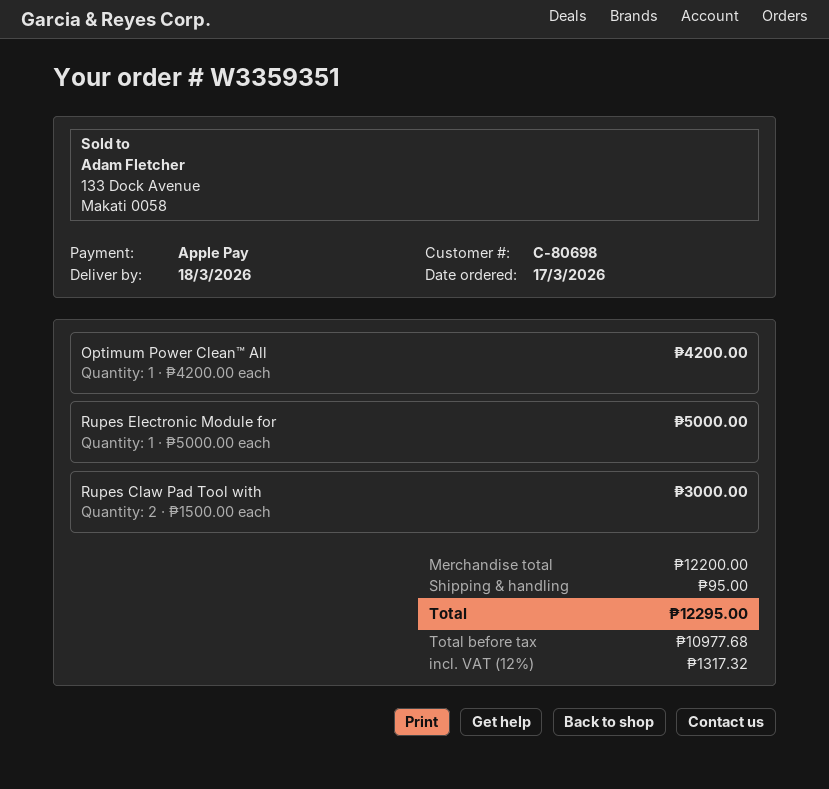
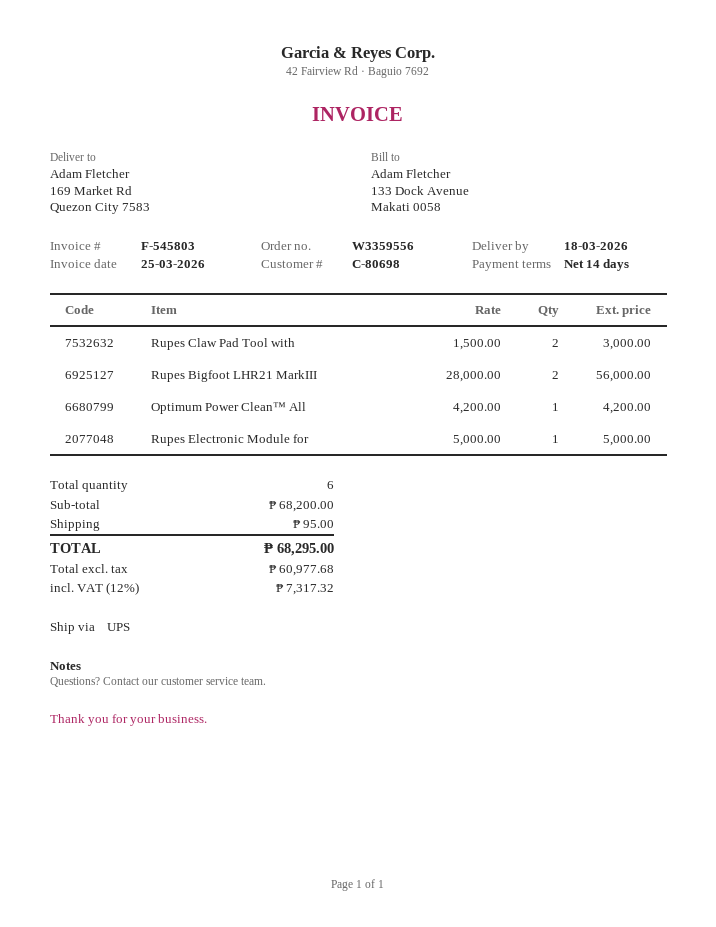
order number: W3359351 -> W3359556
Rupes Bigfoot LHR21 MarkIII: none -> 2 x 28000.00 = 56000.00
subtotal: 12200.00 -> 68200.00
net: 10977.68 -> 60977.68
tax: 12% = 1317.32 -> 12% = 7317.32
total: 12295.00 -> 68295.00

